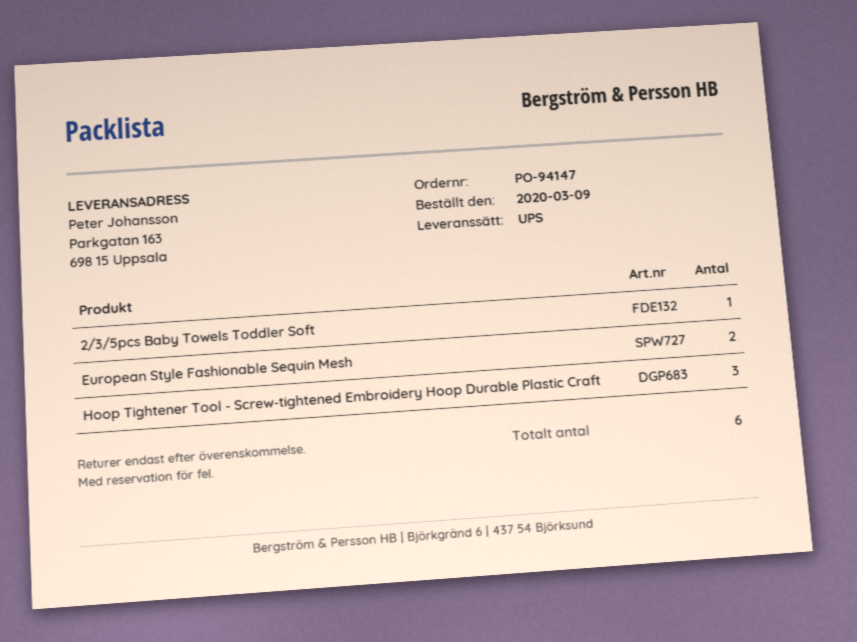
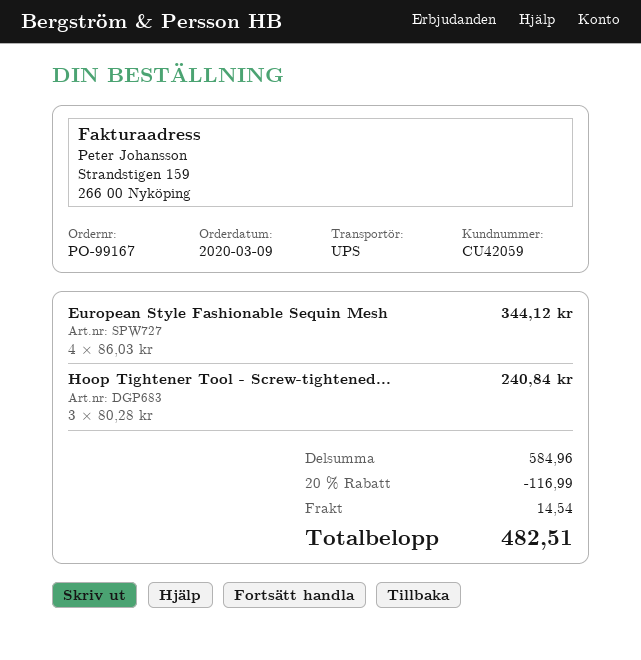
order number: PO-94147 -> PO-99167
2/3/5pcs Baby Towels Toddler Soft: 1 -> none
European Style Fashionable Sequin Mesh: 2 -> 4

